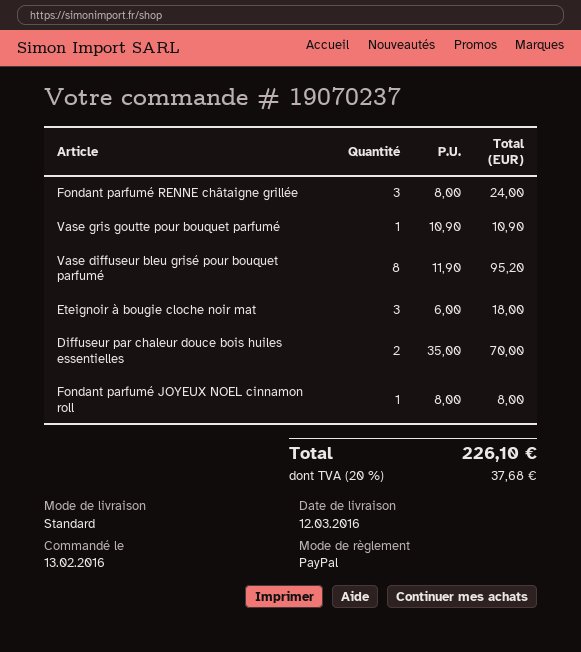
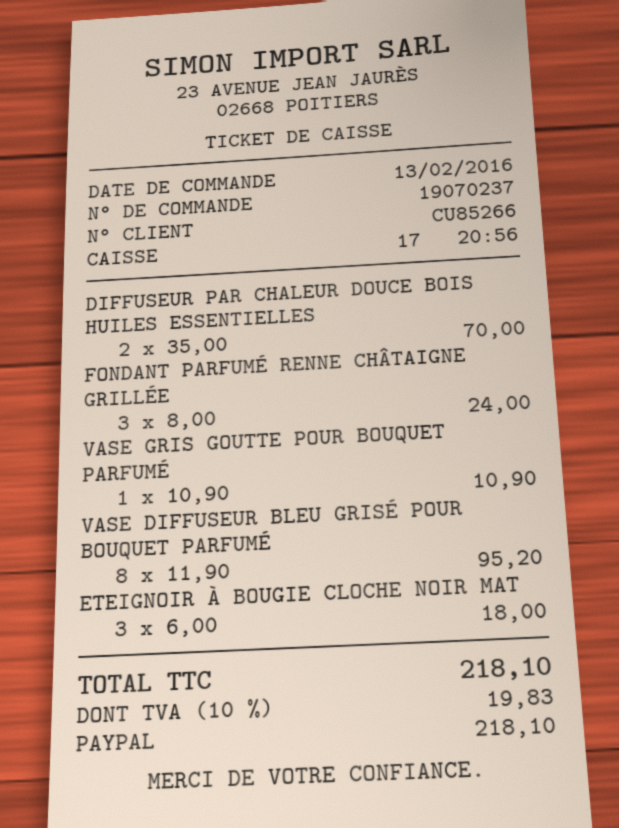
Fondant parfumé JOYEUX NOEL cinnamon roll: 1 x 8.00 = 8.00 -> none
tax: 20% = 37.68 -> 10% = 19.83
total: 226.10 -> 218.10

